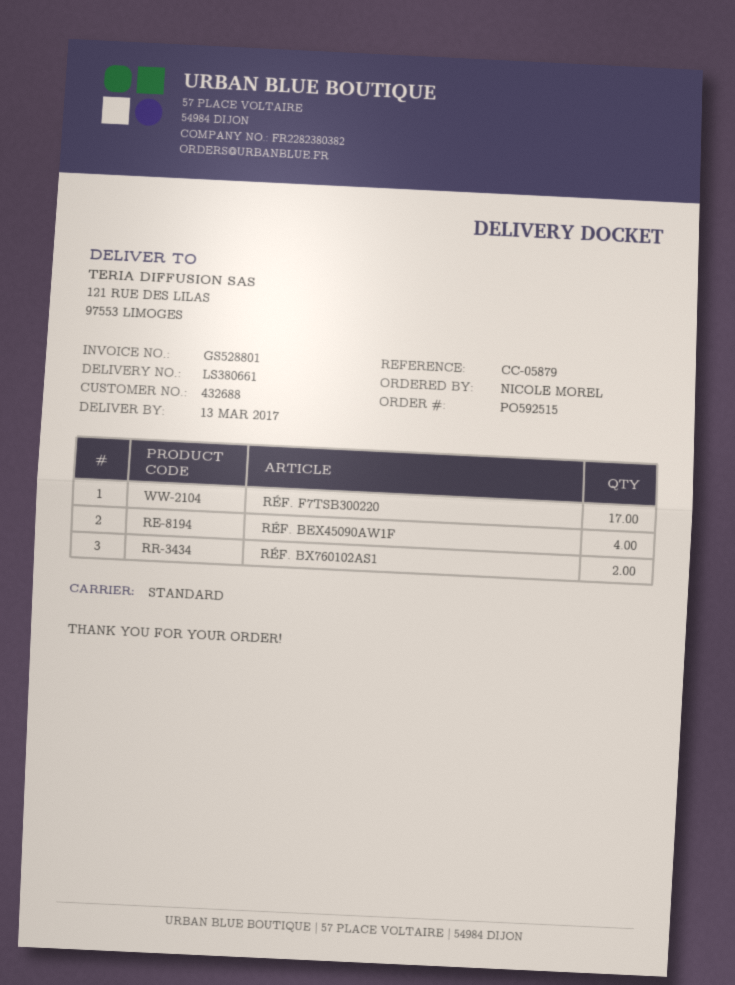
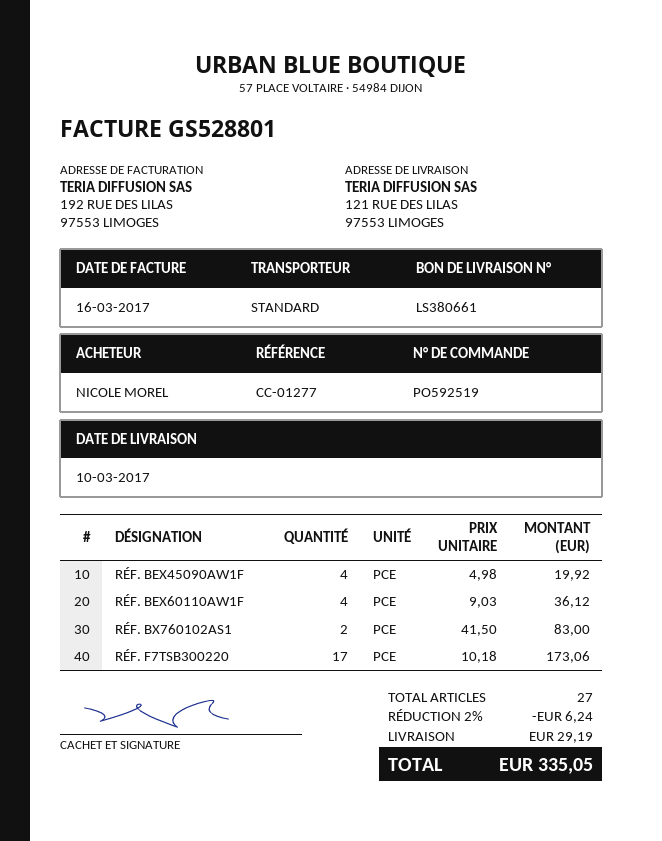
order number: PO592515 -> PO592519
delivery date: 2017-03-13 -> 2017-03-10
reference: CC-05879 -> CC-01277
RÉF. BEX60110AW1F: none -> 4

